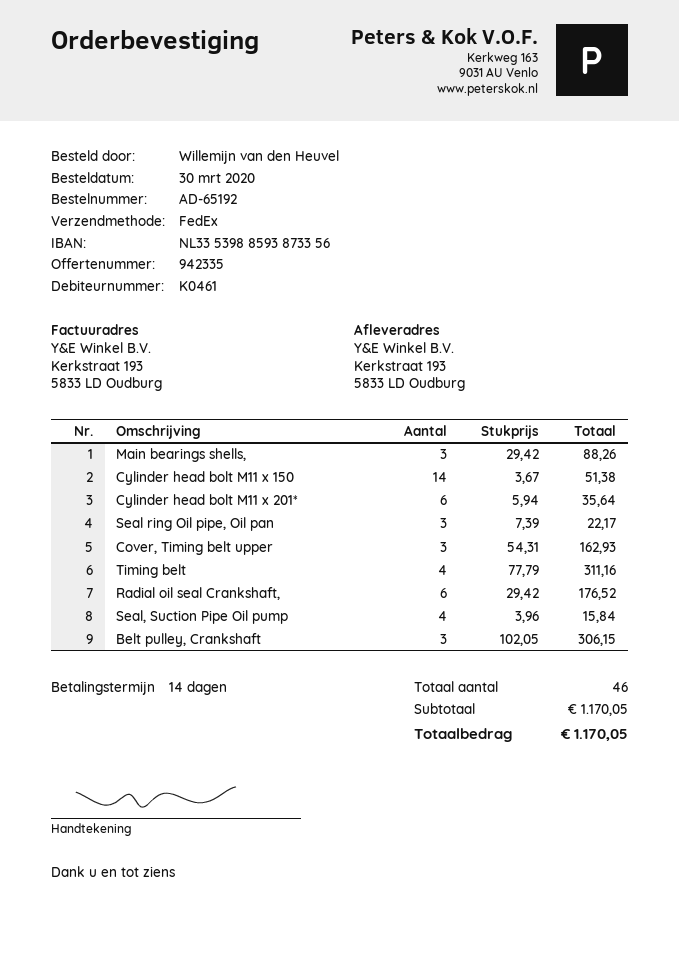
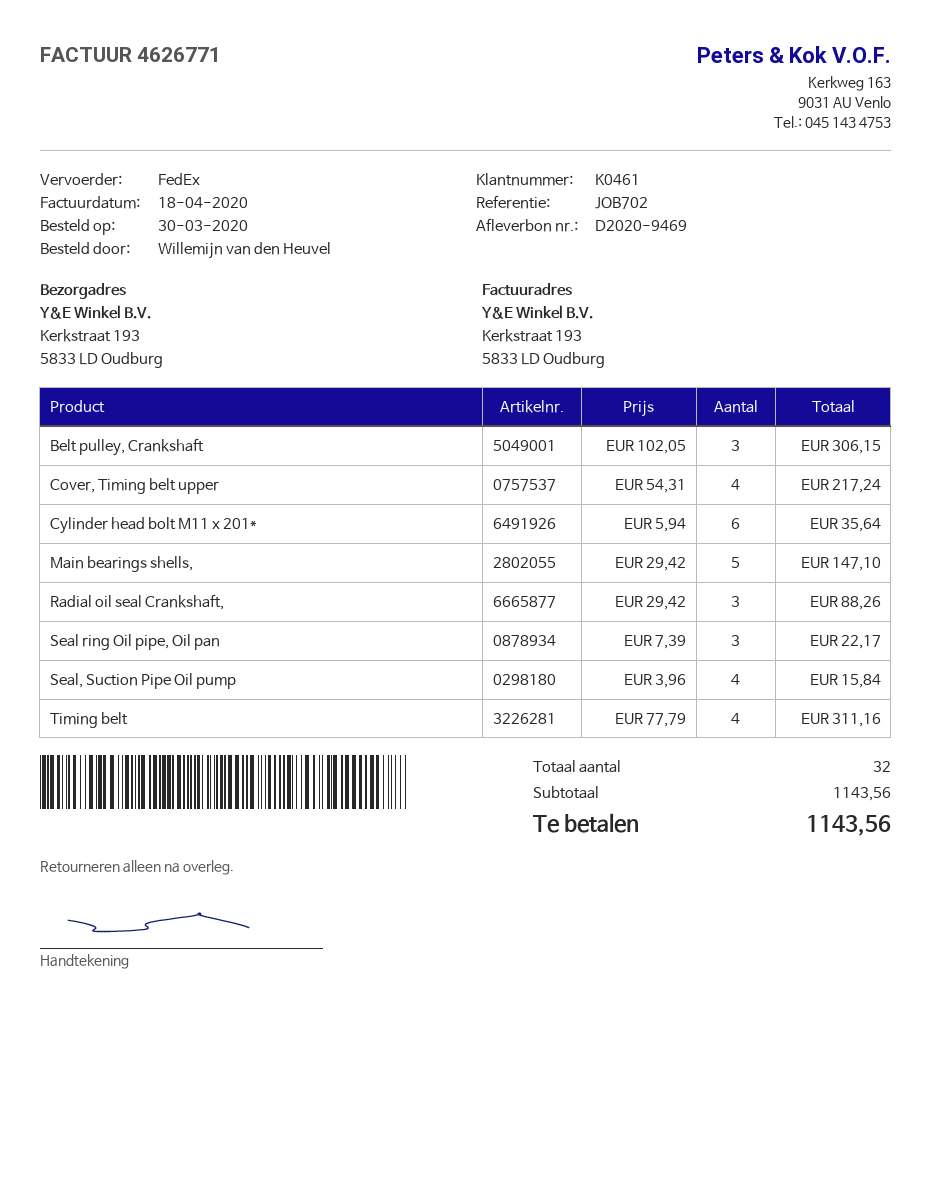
Main bearings shells,: 3 x 29.42 = 88.26 -> 5 x 29.42 = 147.10
Cylinder head bolt M11 x 150: 14 x 3.67 = 51.38 -> none
Cover, Timing belt upper: 3 x 54.31 = 162.93 -> 4 x 54.31 = 217.24
Radial oil seal Crankshaft,: 6 x 29.42 = 176.52 -> 3 x 29.42 = 88.26
total quantity: 46 -> 32
subtotal: 1170.05 -> 1143.56
total: 1170.05 -> 1143.56

